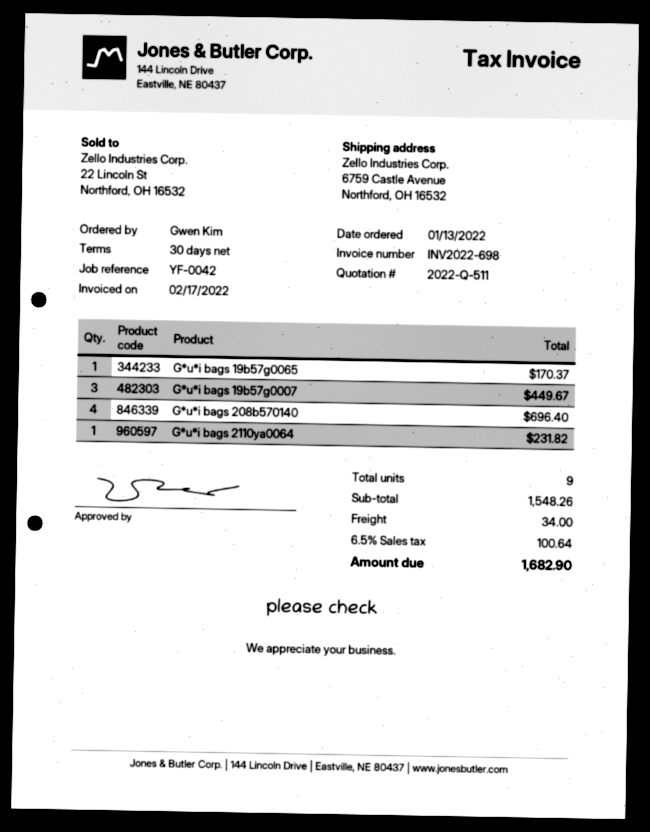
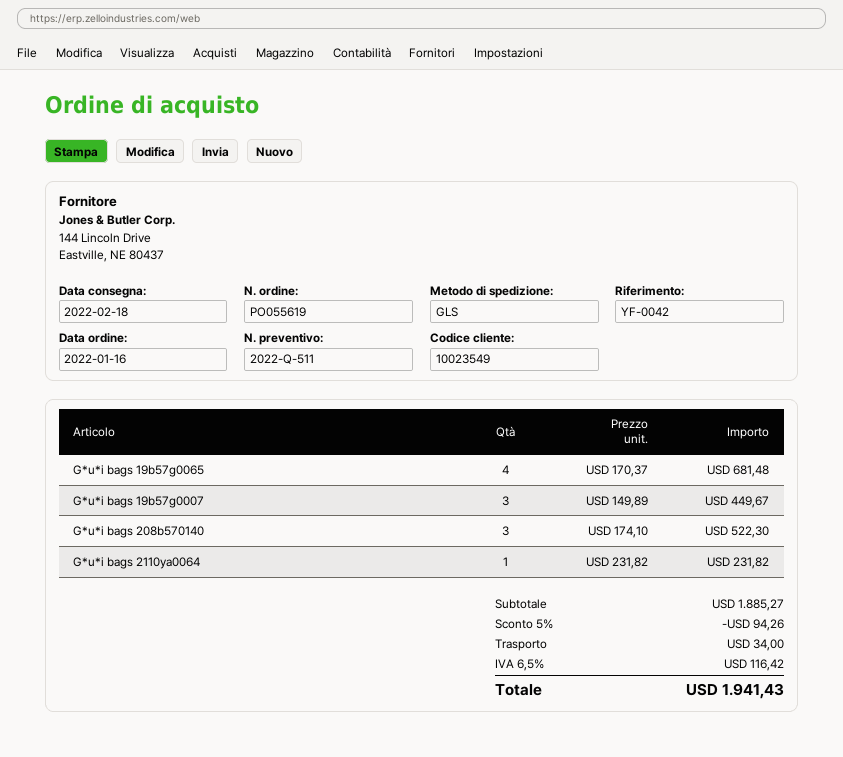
order date: 2022-01-13 -> 2022-01-16
G*u*i bags 19b57g0065: 1 for 170.37 -> 4 for 681.48
G*u*i bags 208b570140: 4 for 696.40 -> 3 for 522.30
subtotal: 1548.26 -> 1885.27
discount: none -> 5% = 94.26
tax: 6.5% = 100.64 -> 6.5% = 116.42
total: 1682.90 -> 1941.43

